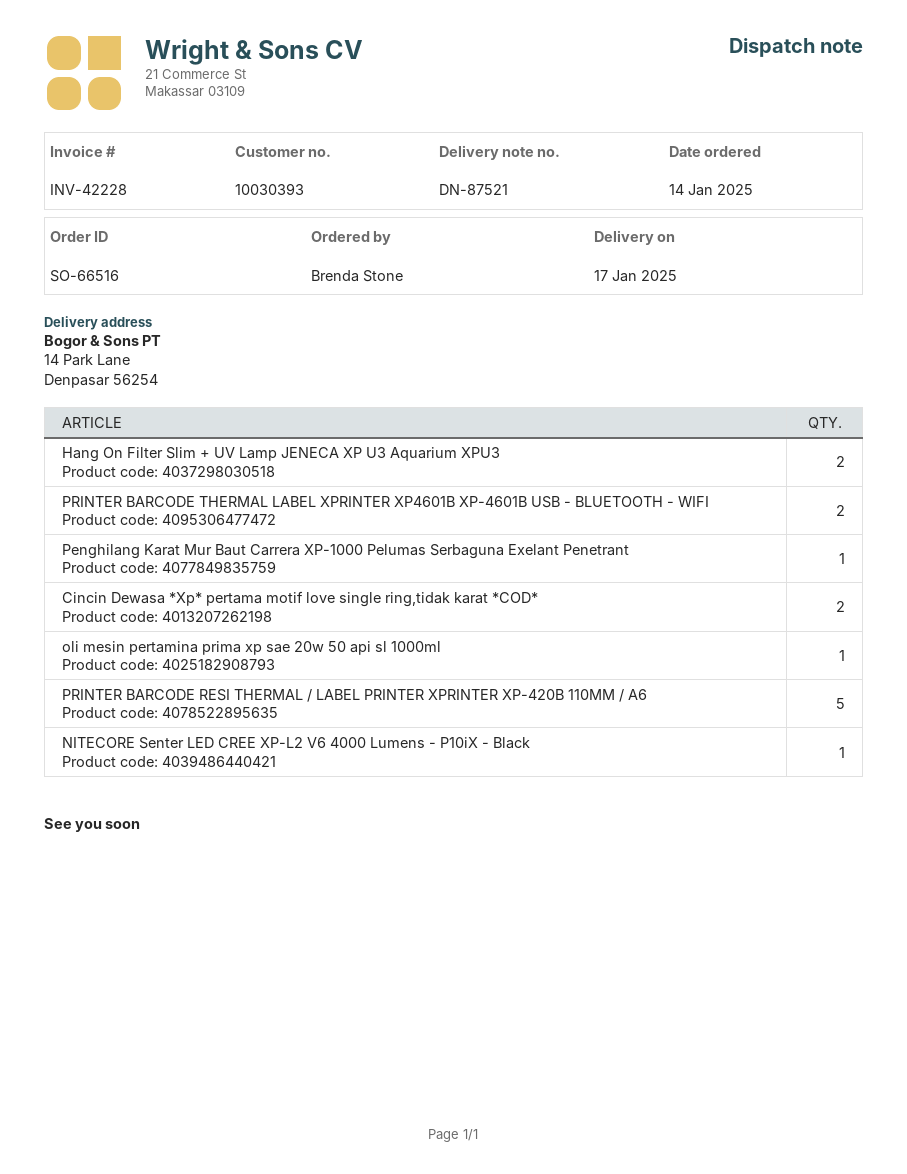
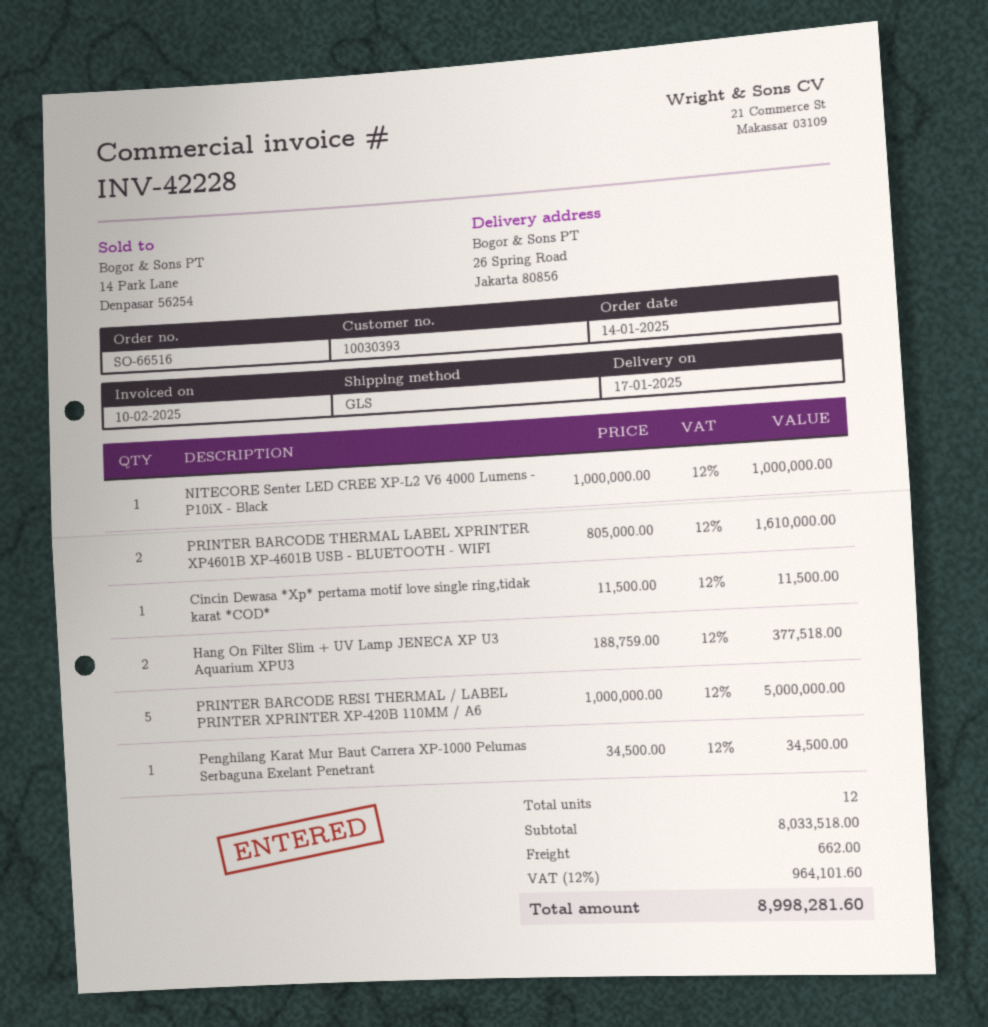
ship to: 14 Park Lane, Denpasar 56254 -> 26 Spring Road, Jakarta 80856
Cincin Dewasa *Xp* pertama motif love single ring,tidak karat *COD*: 2 -> 1
oli mesin pertamina prima xp sae 20w 50 api sl 1000ml: 1 -> none

